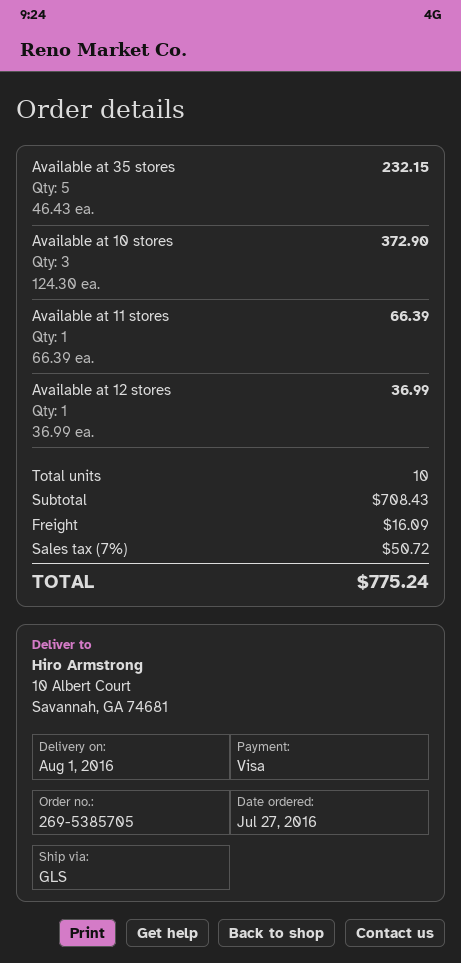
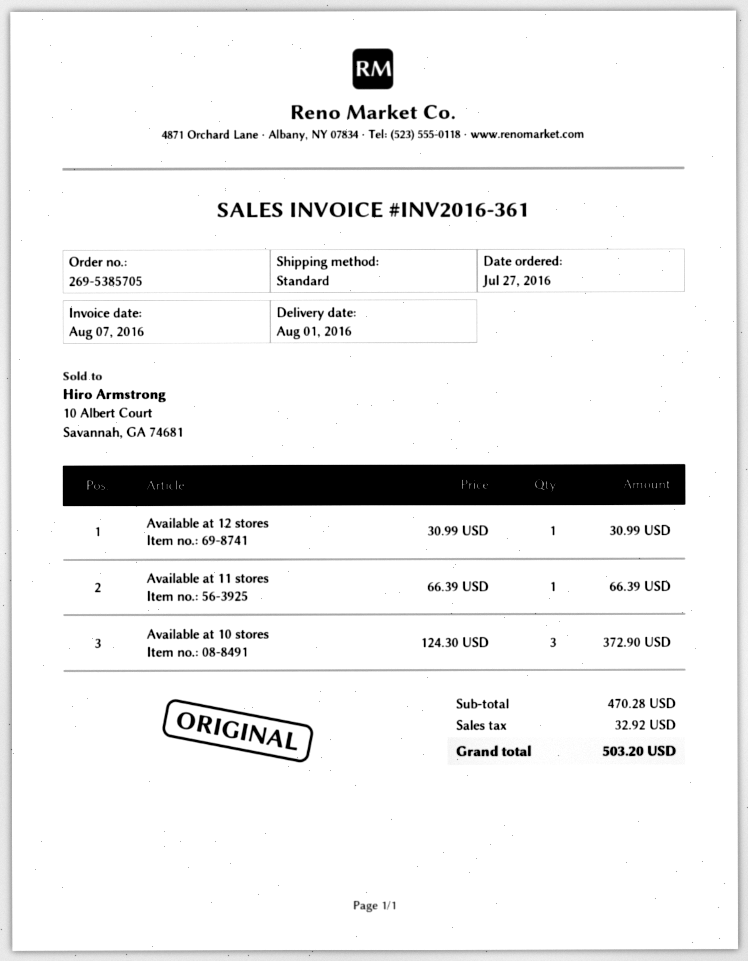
shipping method: GLS -> standard
Available at 35 stores: 5 x 46.43 = 232.15 -> none
Available at 12 stores: 1 x 36.99 = 36.99 -> 1 x 30.99 = 30.99
subtotal: 708.43 -> 470.28
shipping: 16.09 -> none
tax: 50.72 -> 32.92
total: 775.24 -> 503.20

